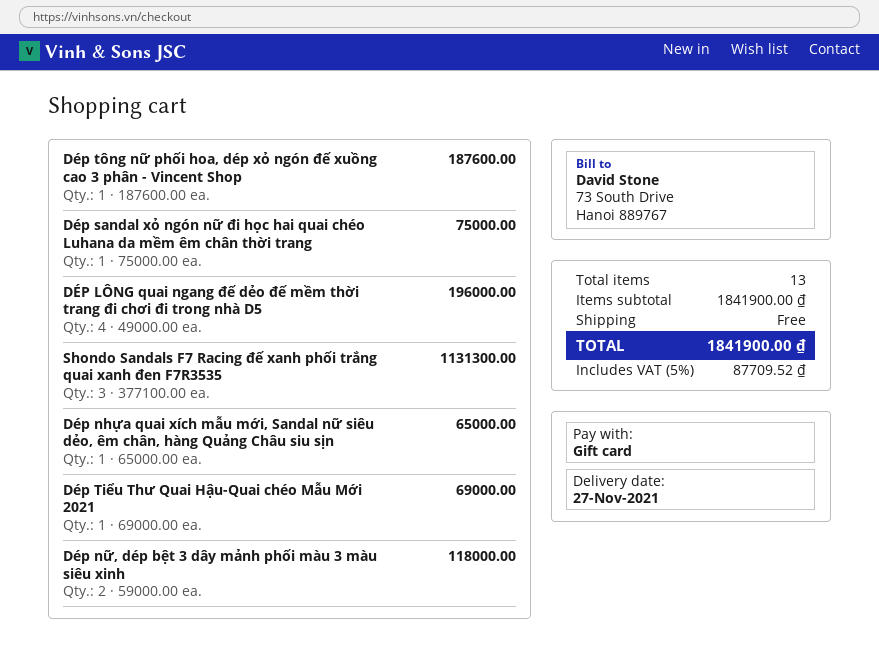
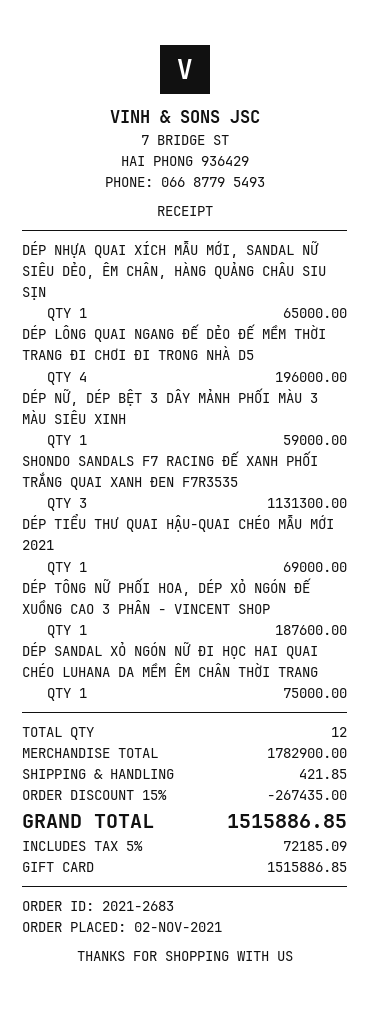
Dép nữ, dép bệt 3 dây mảnh phối màu 3 màu siêu xinh: 2 for 118000.00 -> 1 for 59000.00
total quantity: 13 -> 12
subtotal: 1841900.00 -> 1782900.00
discount: none -> 15% = 267435.00
shipping: 0.00 -> 421.85
tax: 5% = 87709.52 -> 5% = 72185.09
total: 1841900.00 -> 1515886.85

